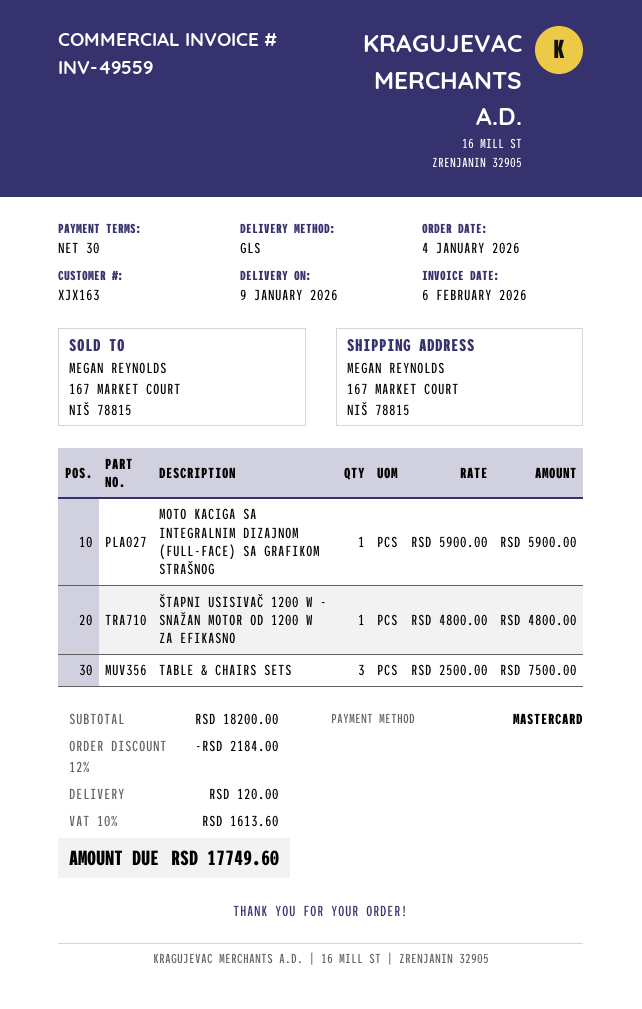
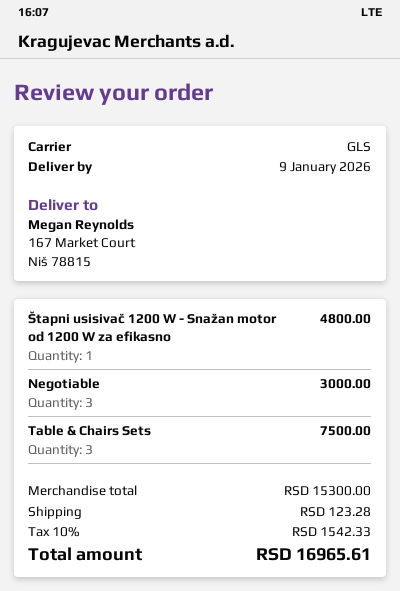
MOTO KACIGA SA INTEGRALNIM DIZAJNOM (FULL-FACE) SA GRAFIKOM STRAŠNOG: 1 for 5900.00 -> none
Negotiable: none -> 3 for 3000.00
subtotal: 18200.00 -> 15300.00
discount: 12% = 2184.00 -> none
shipping: 120.00 -> 123.28
tax: 10% = 1613.60 -> 10% = 1542.33
total: 17749.60 -> 16965.61

